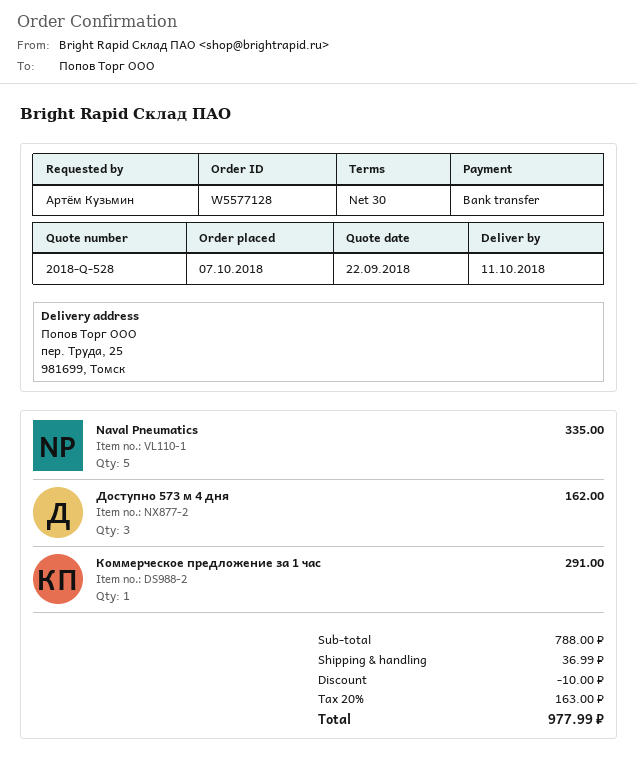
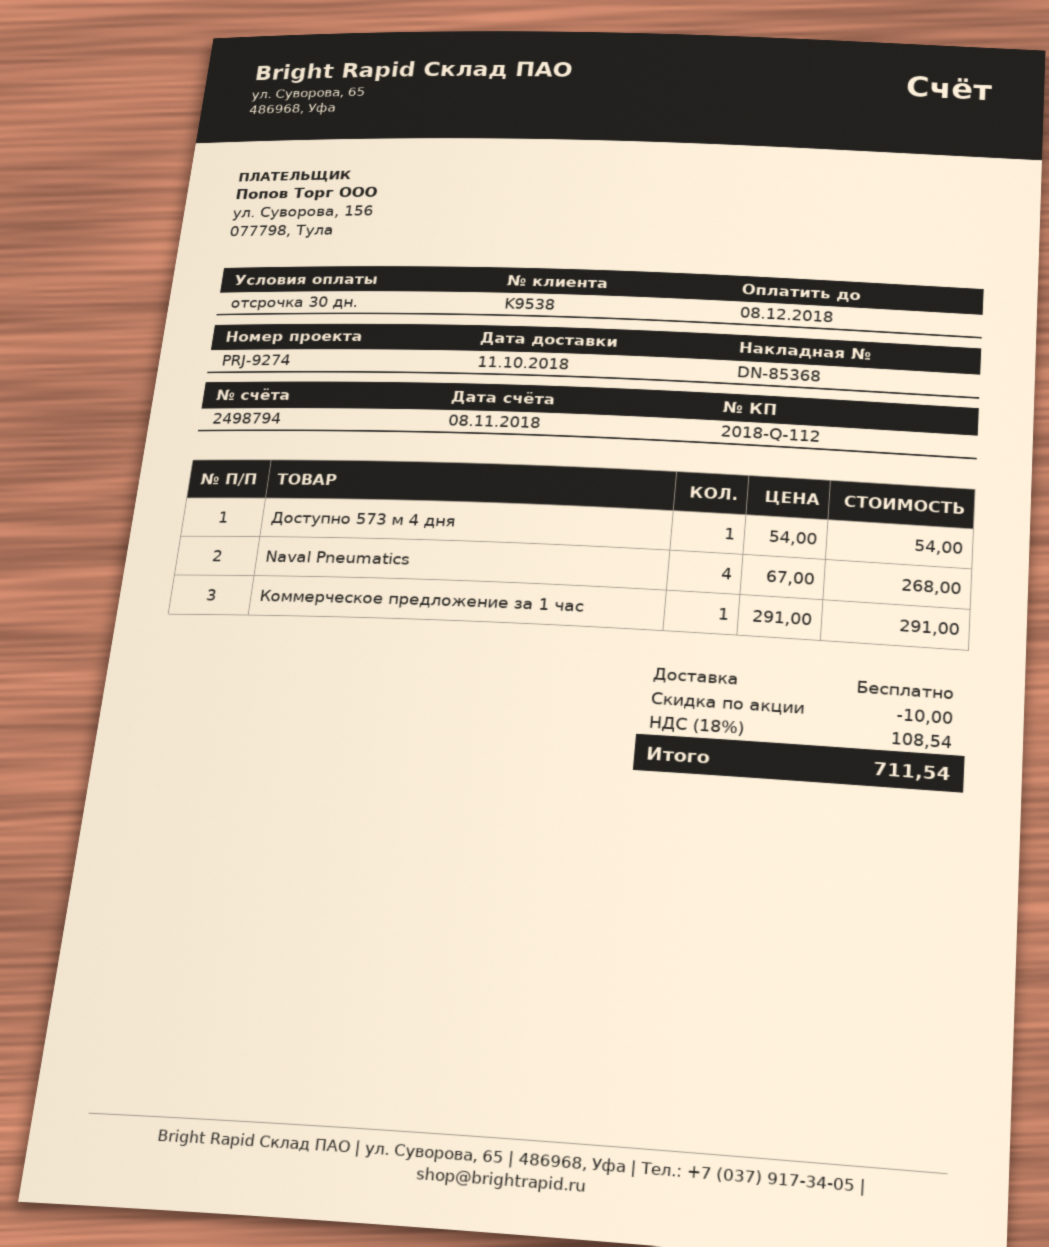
quote number: 2018-Q-528 -> 2018-Q-112
Naval Pneumatics: 5 for 335.00 -> 4 for 268.00
Доступно 573 м 4 дня: 3 for 162.00 -> 1 for 54.00
shipping: 36.99 -> 0.00
tax: 20% = 163.00 -> 18% = 108.54
total: 977.99 -> 711.54

